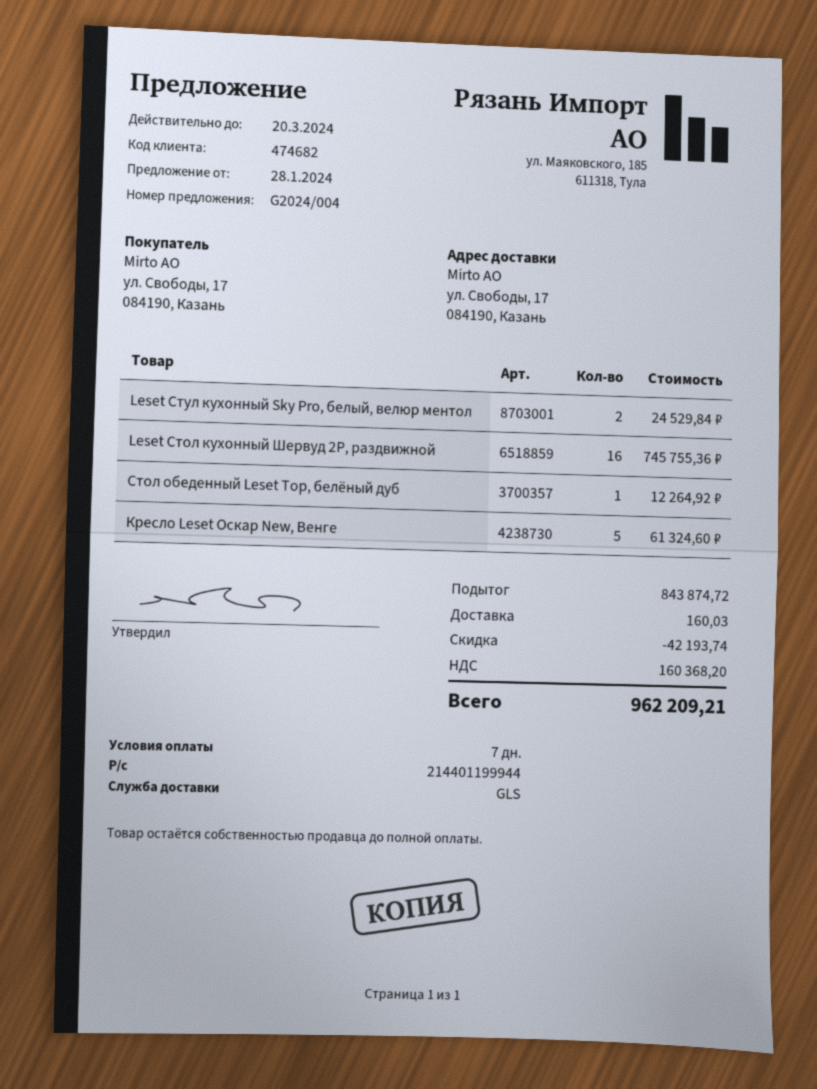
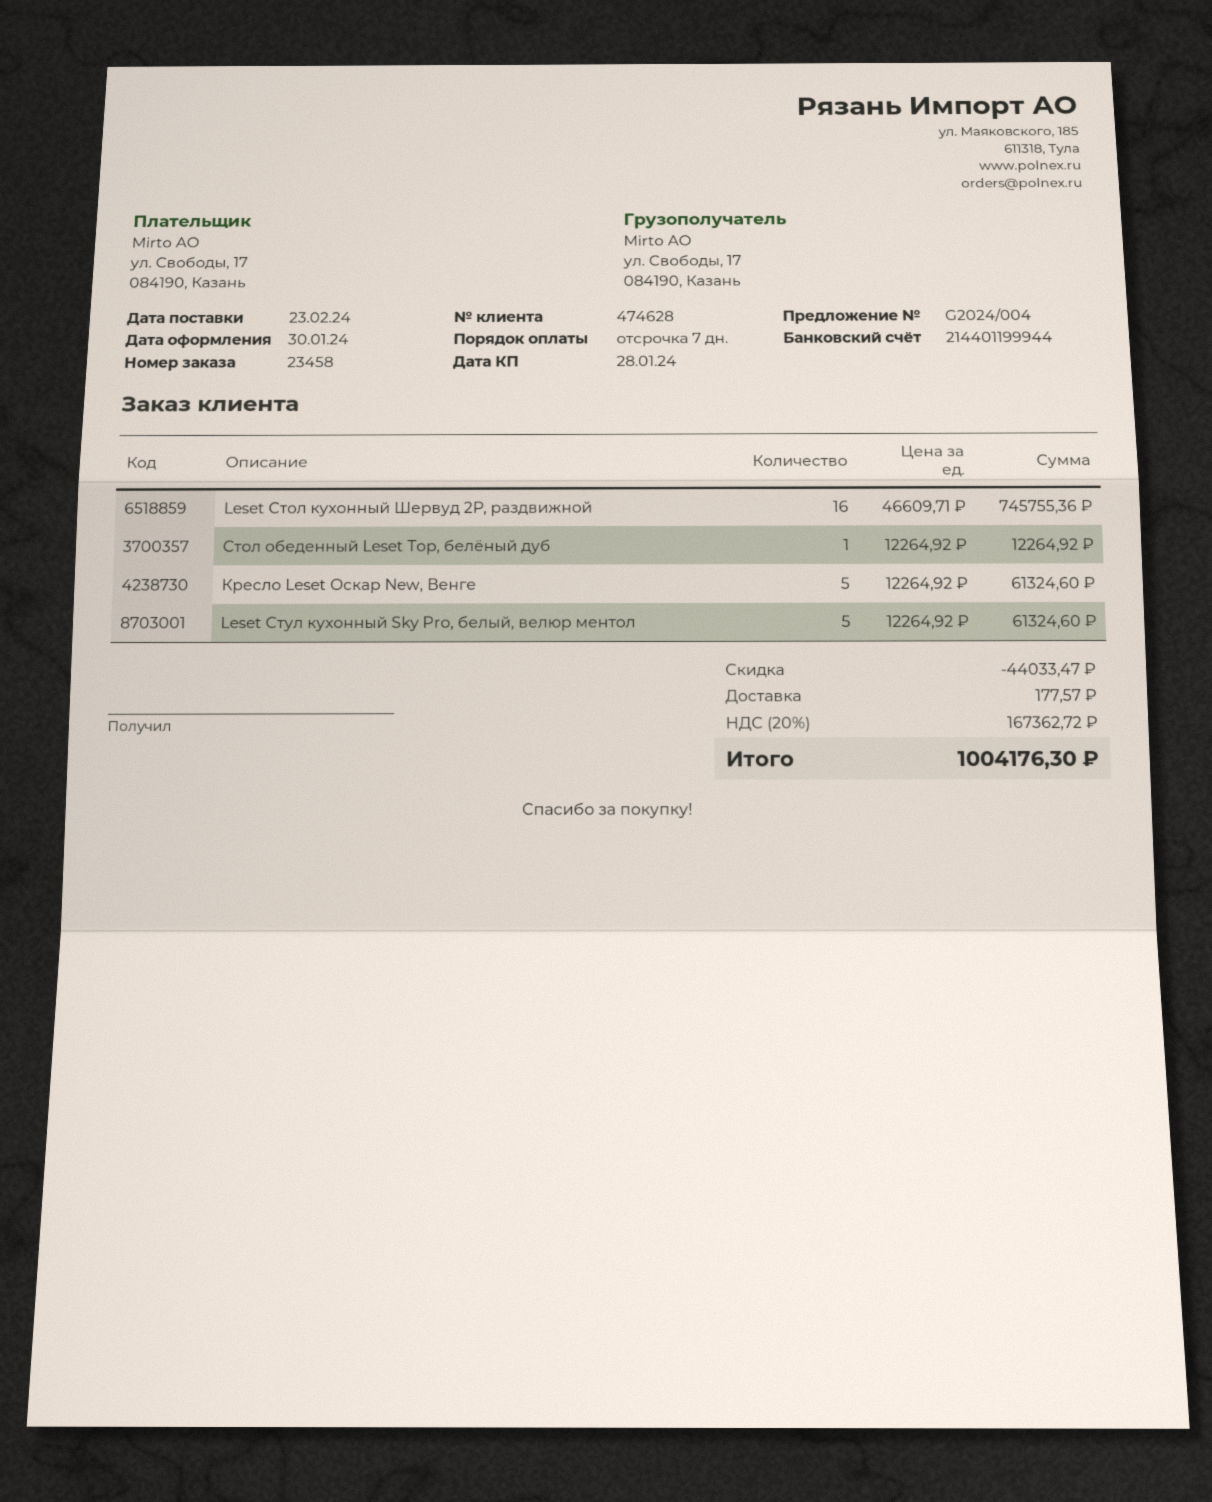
customer number: 474682 -> 474628
Leset Стул кухонный Sky Pro, белый, велюр ментол: 2 for 24529.84 -> 5 for 61324.60
discount: 42193.74 -> 44033.47
shipping: 160.03 -> 177.57
tax: 160368.20 -> 167362.72
total: 962209.21 -> 1004176.30

